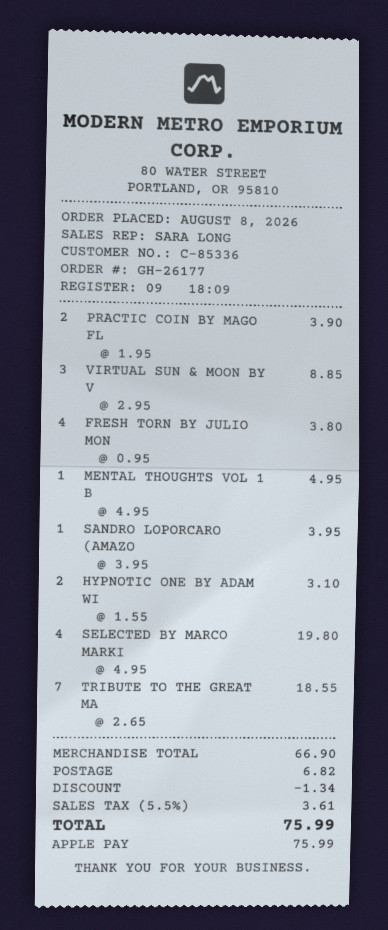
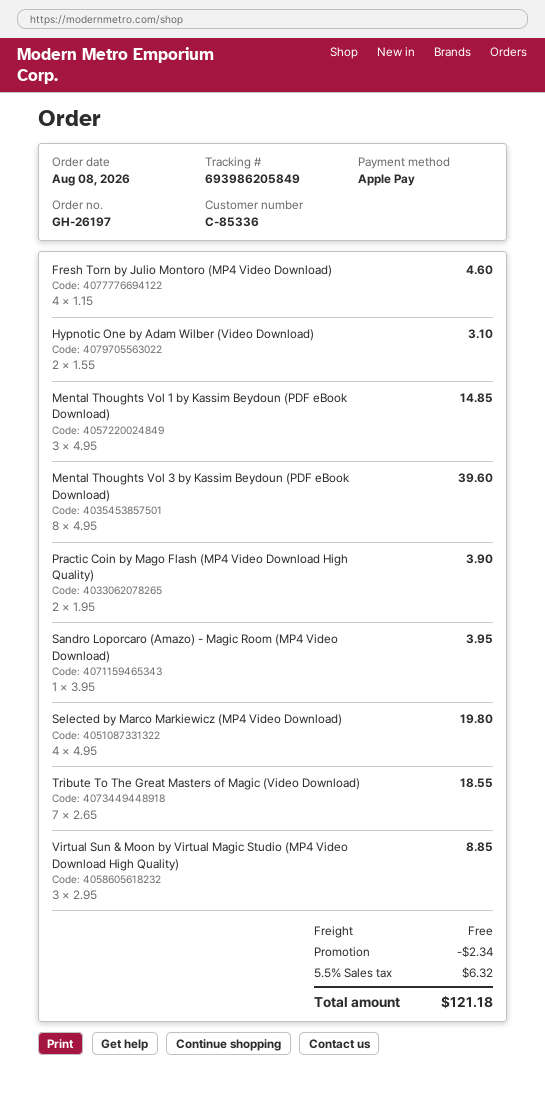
order number: GH-26177 -> GH-26197
FRESH TORN BY JULIO MON: 4 x 0.95 = 3.80 -> 4 x 1.15 = 4.60
MENTAL THOUGHTS VOL 1 B: 1 x 4.95 = 4.95 -> 3 x 4.95 = 14.85
Mental Thoughts Vol 3 by Kassim Beydoun (PDF eBook Download): none -> 8 x 4.95 = 39.60
discount: 1.34 -> 2.34
shipping: 6.82 -> 0.00
tax: 5.5% = 3.61 -> 5.5% = 6.32
total: 75.99 -> 121.18

